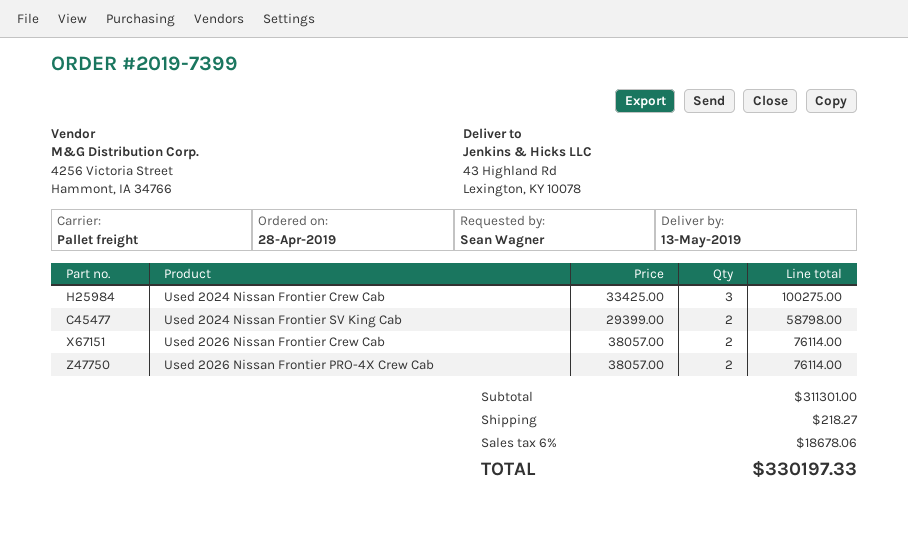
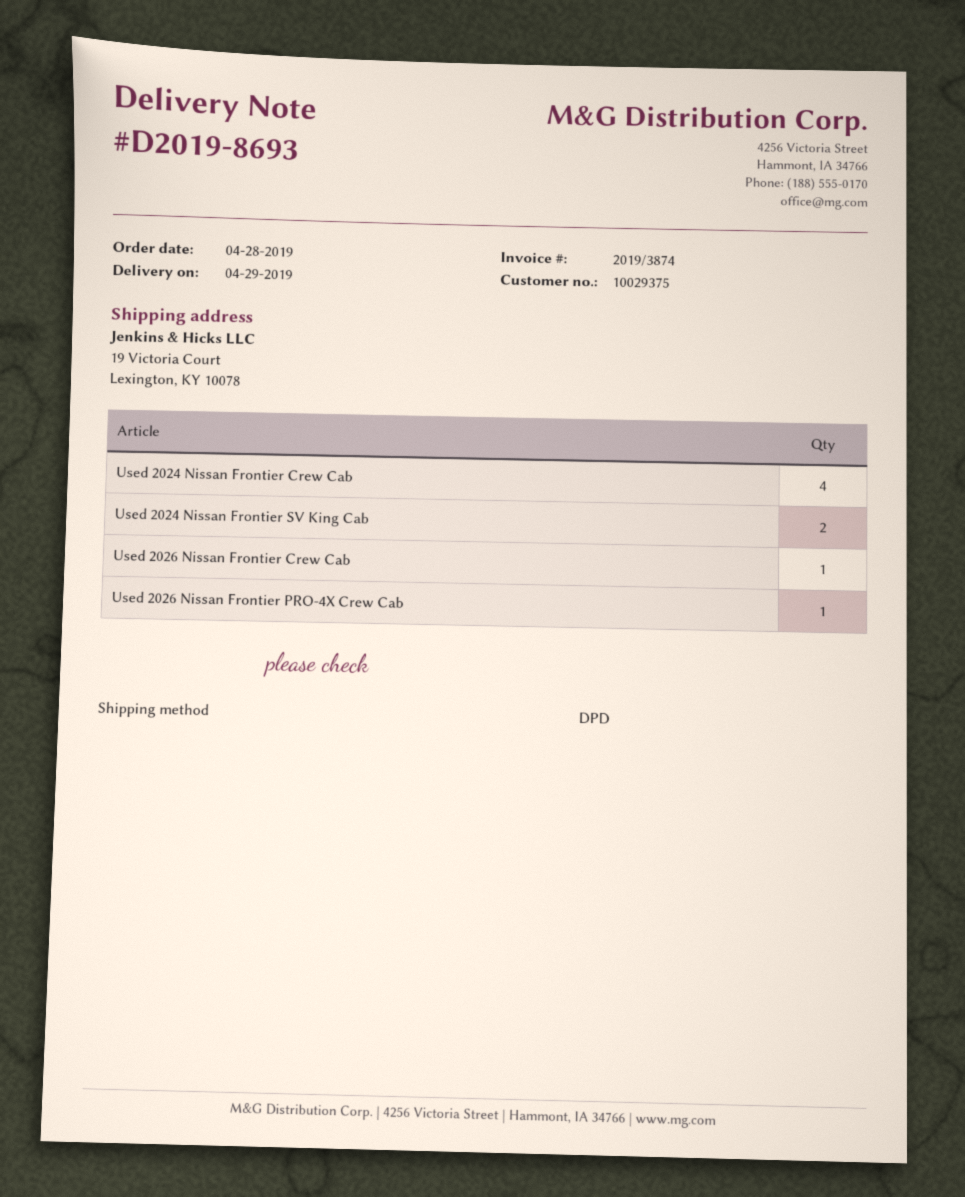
delivery date: 2019-05-13 -> 2019-04-29
shipping method: pallet freight -> DPD
ship to: 43 Highland Rd, Lexington, KY 10078 -> 19 Victoria Court, Lexington, KY 10078
Used 2024 Nissan Frontier Crew Cab: 3 -> 4
Used 2026 Nissan Frontier Crew Cab: 2 -> 1
Used 2026 Nissan Frontier PRO-4X Crew Cab: 2 -> 1

